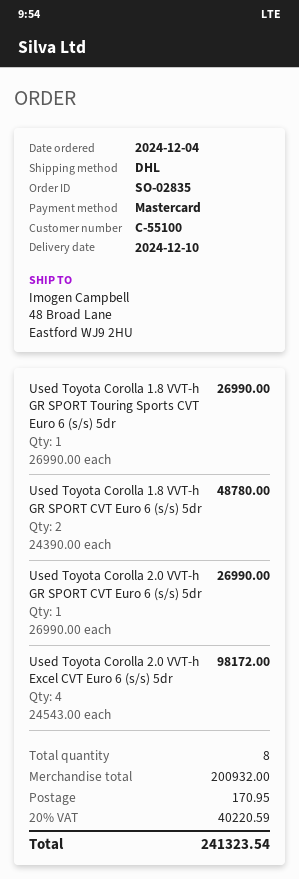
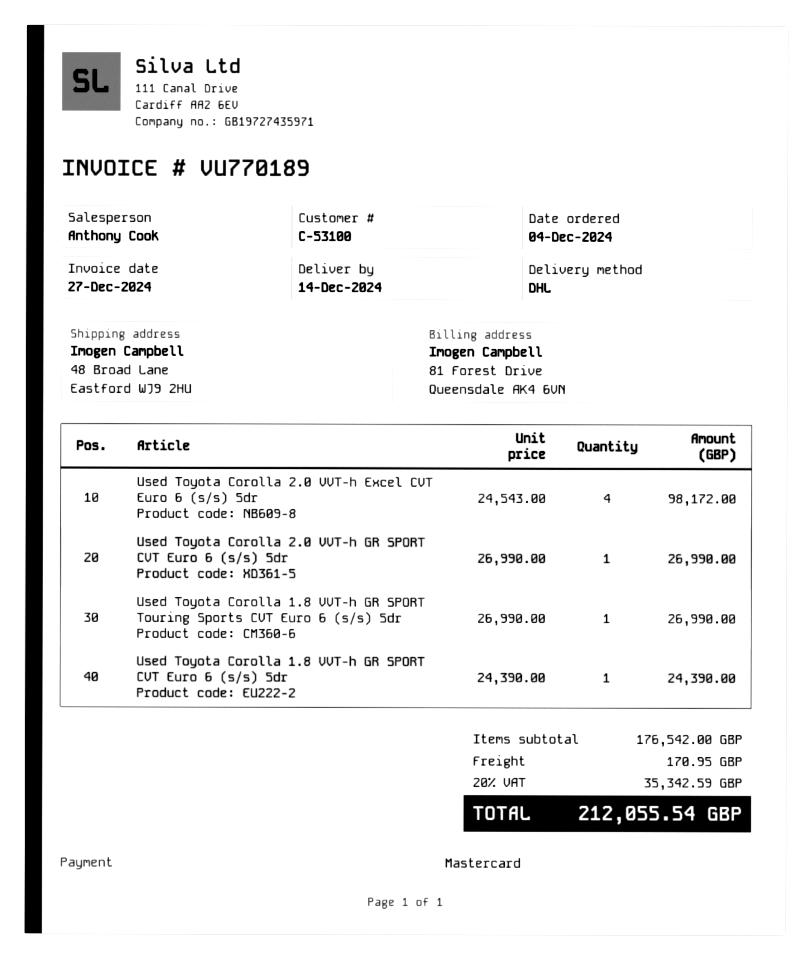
delivery date: 2024-12-10 -> 2024-12-14
customer number: C-55100 -> C-53100
Used Toyota Corolla 1.8 VVT-h GR SPORT CVT Euro 6 (s/s) 5dr: 2 x 24390.00 = 48780.00 -> 1 x 24390.00 = 24390.00
subtotal: 200932.00 -> 176542.00
tax: 20% = 40220.59 -> 20% = 35342.59
total: 241323.54 -> 212055.54

